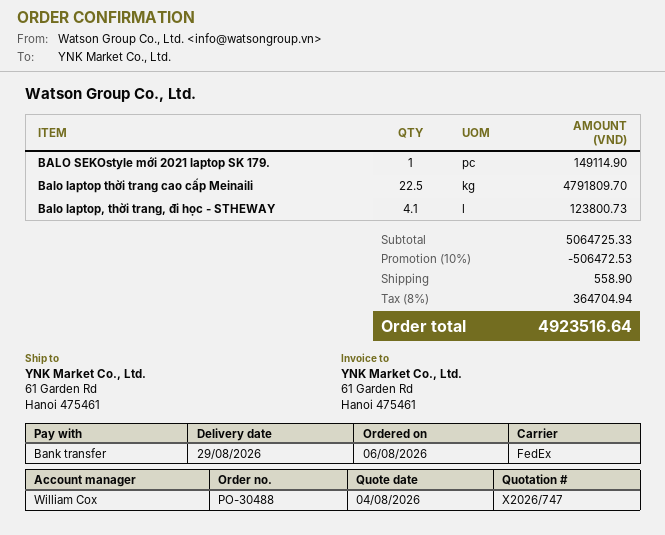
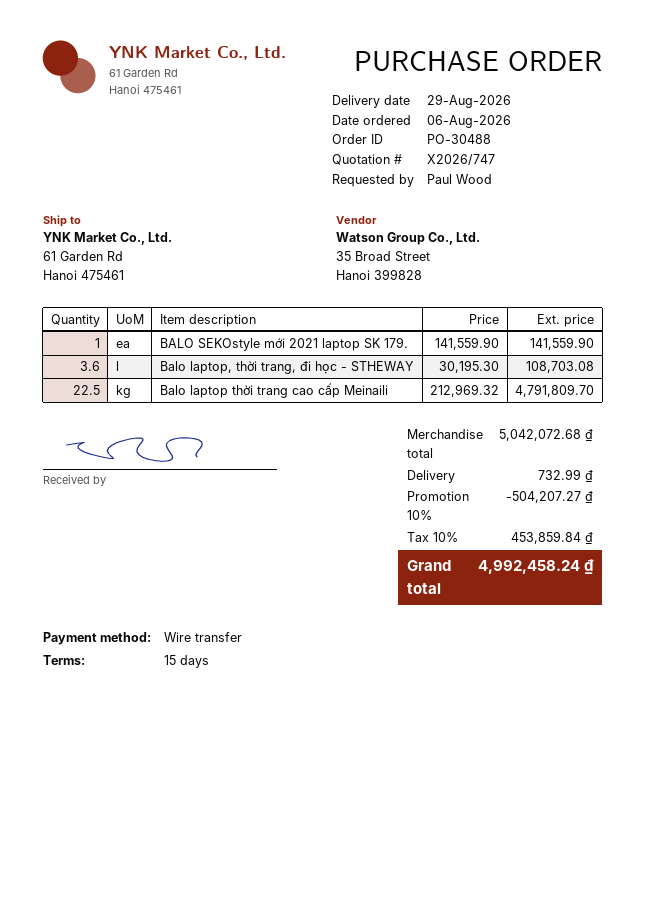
BALO SEKOstyle mới 2021 laptop SK 179.: 1 for 149114.90 -> 1 for 141559.90
Balo laptop, thời trang, đi học - STHEWAY: 4.1 for 123800.73 -> 3.6 for 108703.08
subtotal: 5064725.33 -> 5042072.68
discount: 10% = 506472.53 -> 10% = 504207.27
shipping: 558.90 -> 732.99
tax: 8% = 364704.94 -> 10% = 453859.84
total: 4923516.64 -> 4992458.24

